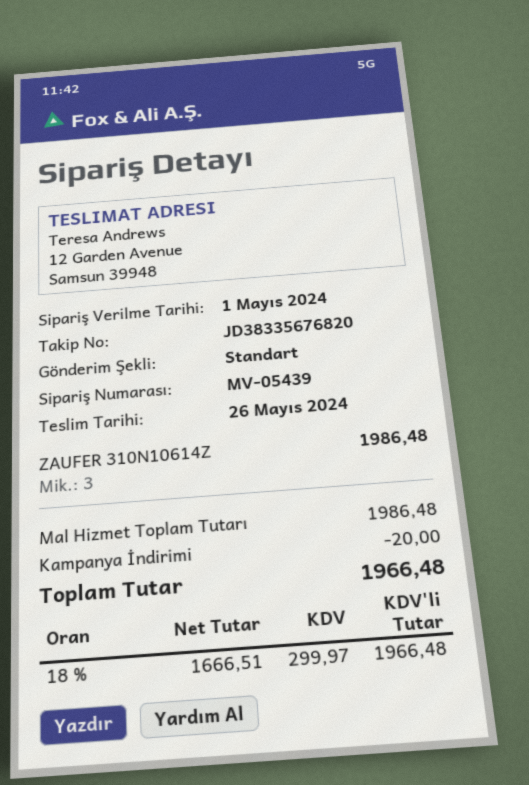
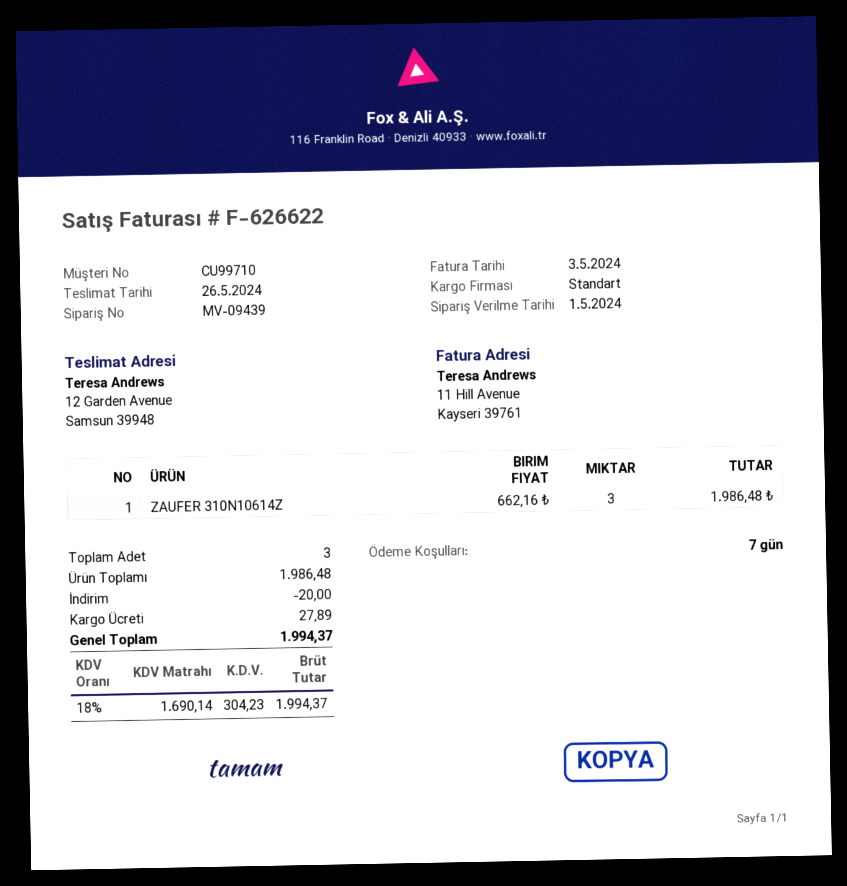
order number: MV-05439 -> MV-09439
shipping: none -> 27.89
net: 1666.51 -> 1690.14
tax: 18% = 299.97 -> 18% = 304.23
total: 1966.48 -> 1994.37

